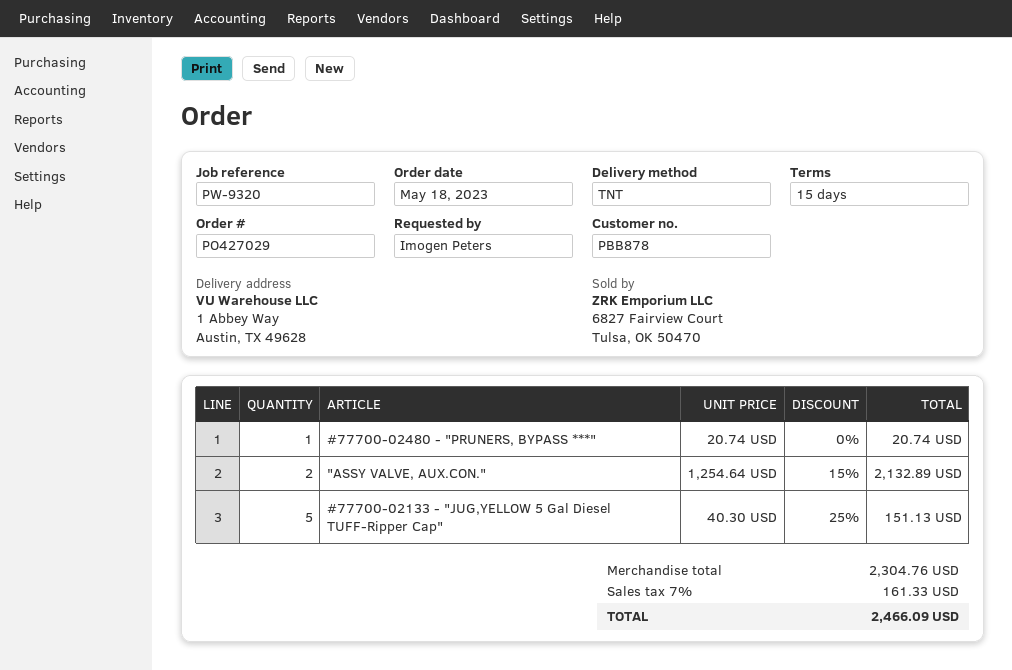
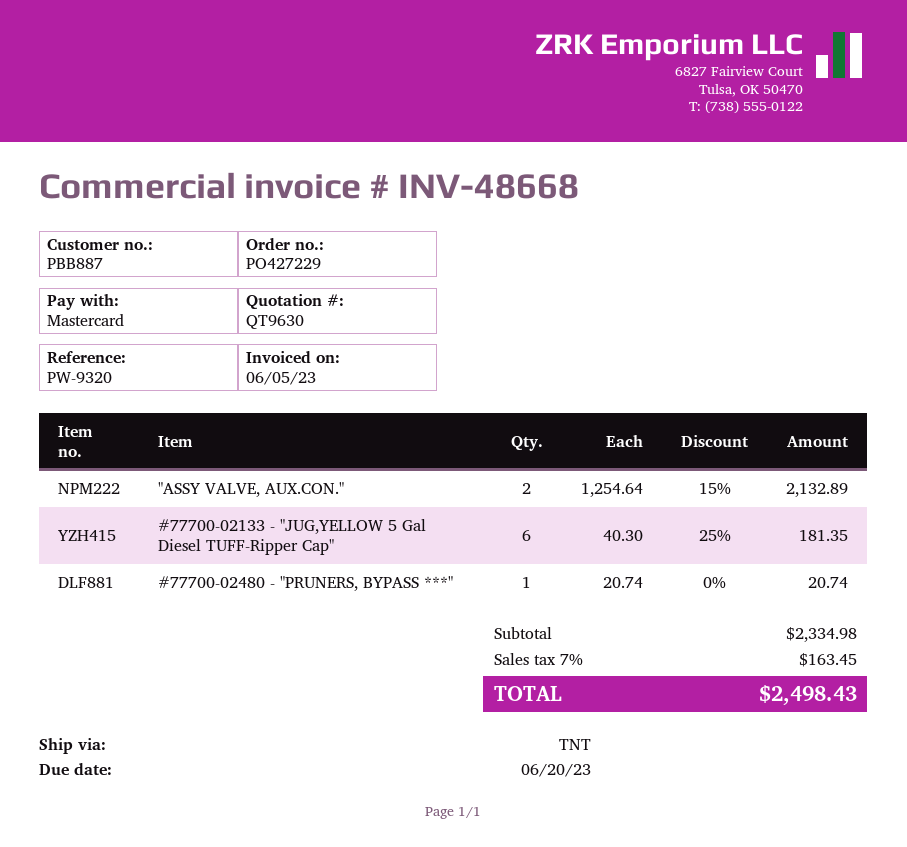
order number: PO427029 -> PO427229
customer number: PBB878 -> PBB887
#77700-02133 - "JUG,YELLOW 5 Gal Diesel TUFF-Ripper Cap": 5 x 40.30 - 25% = 151.13 -> 6 x 40.30 - 25% = 181.35
subtotal: 2304.76 -> 2334.98
tax: 7% = 161.33 -> 7% = 163.45
total: 2466.09 -> 2498.43

